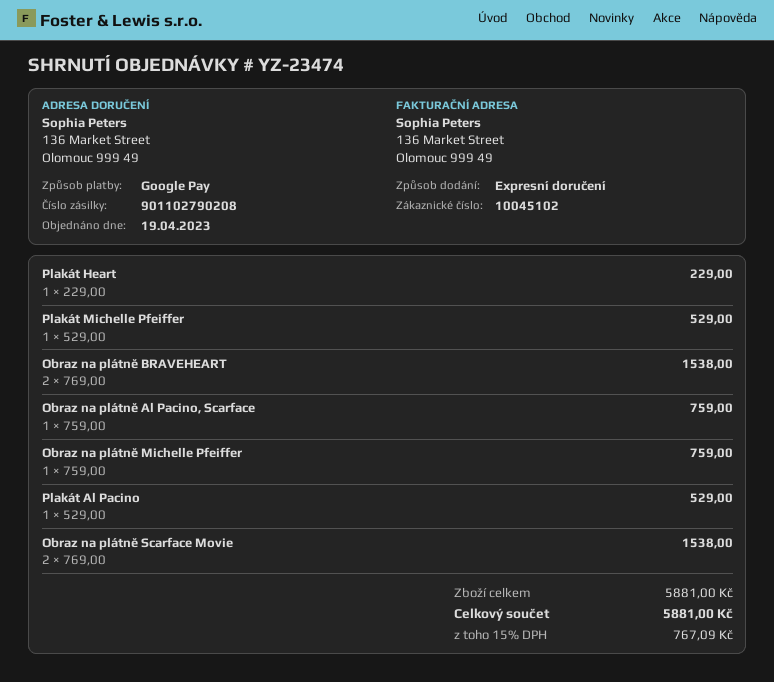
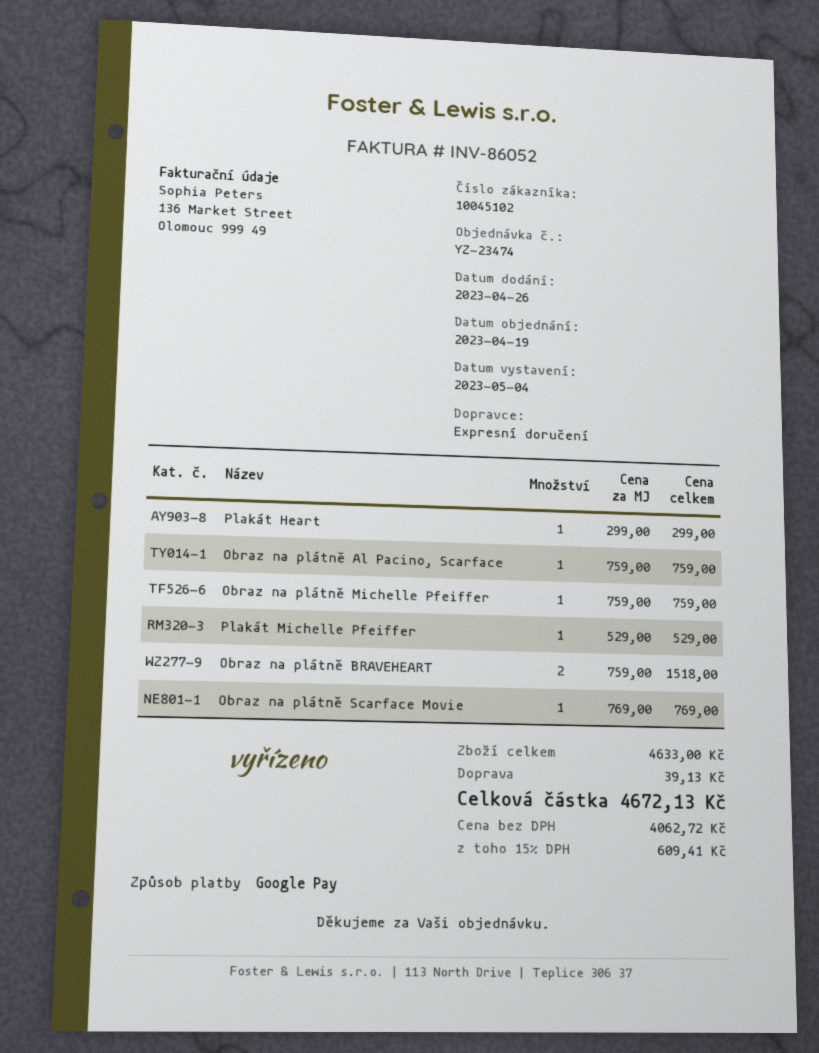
Plakát Heart: 1 x 229.00 = 229.00 -> 1 x 299.00 = 299.00
Obraz na plátně BRAVEHEART: 2 x 769.00 = 1538.00 -> 2 x 759.00 = 1518.00
Plakát Al Pacino: 1 x 529.00 = 529.00 -> none
Obraz na plátně Scarface Movie: 2 x 769.00 = 1538.00 -> 1 x 769.00 = 769.00
subtotal: 5881.00 -> 4633.00
shipping: none -> 39.13
tax: 15% = 767.09 -> 15% = 609.41
total: 5881.00 -> 4672.13

